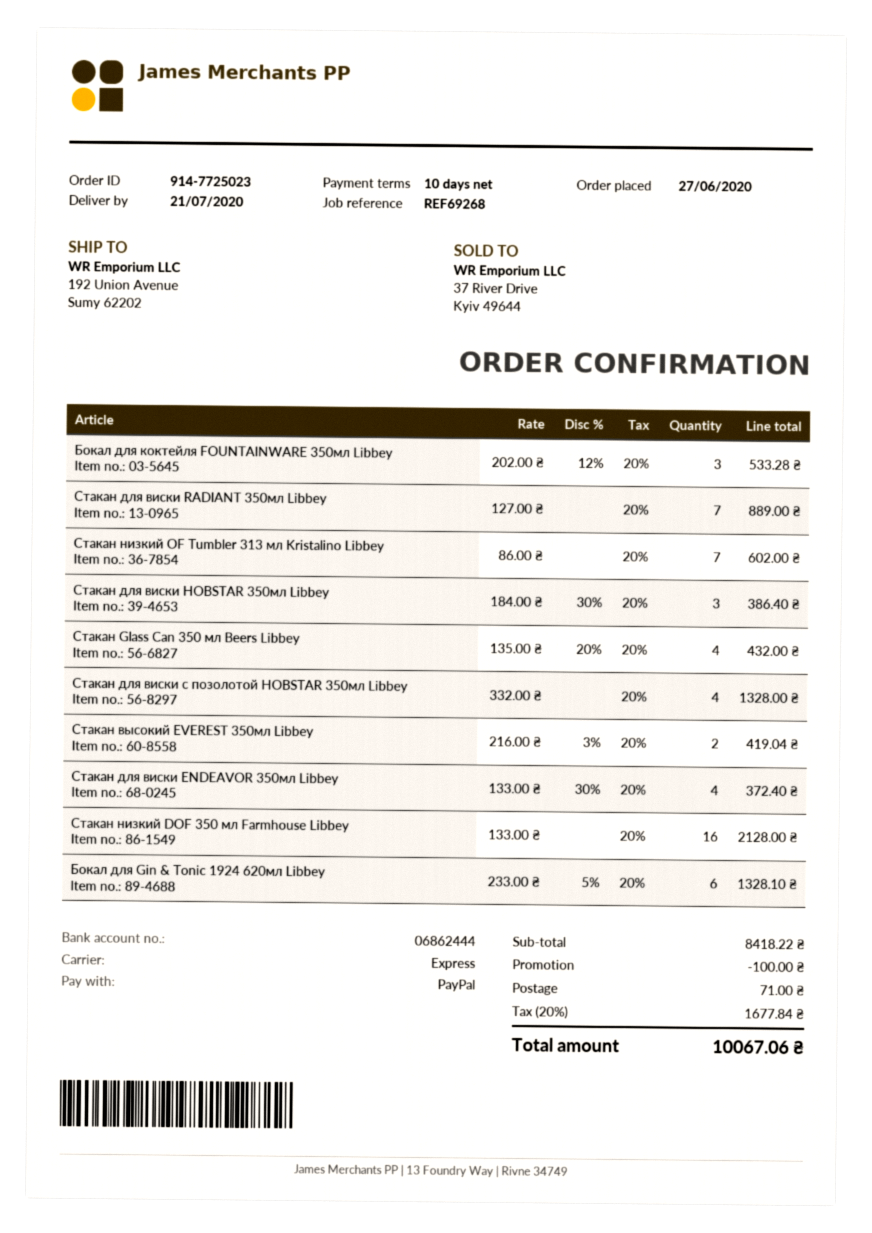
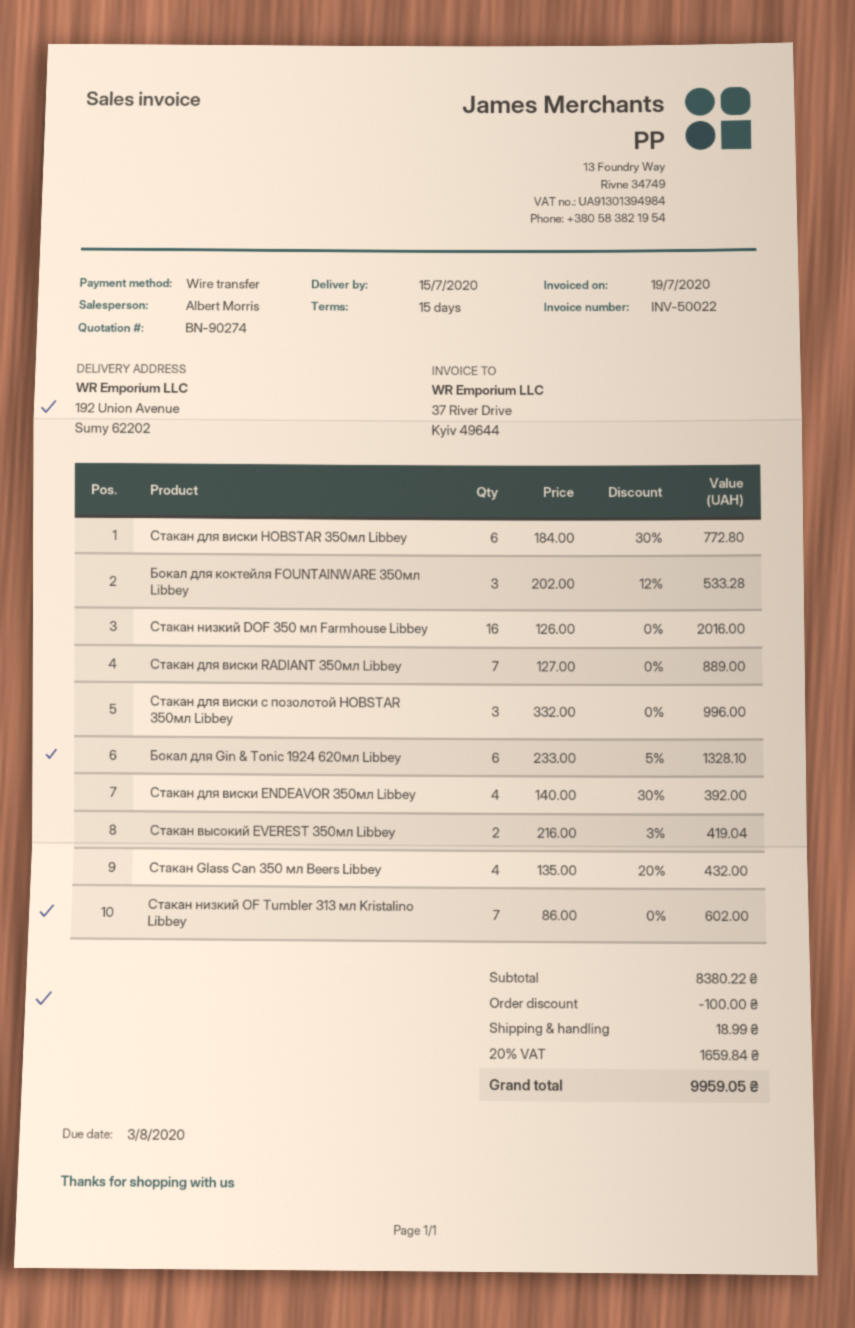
delivery date: 2020-07-21 -> 2020-07-15
payment terms: 10 days -> 15 days
payment method: PayPal -> bank transfer
Стакан для виски HOBSTAR 350мл Libbey: 3 x 184.00 - 30% = 386.40 -> 6 x 184.00 - 30% = 772.80
Стакан для виски с позолотой HOBSTAR 350мл Libbey: 4 x 332.00 = 1328.00 -> 3 x 332.00 = 996.00
Стакан для виски ENDEAVOR 350мл Libbey: 4 x 133.00 - 30% = 372.40 -> 4 x 140.00 - 30% = 392.00
Стакан низкий DOF 350 мл Farmhouse Libbey: 16 x 133.00 = 2128.00 -> 16 x 126.00 = 2016.00
subtotal: 8418.22 -> 8380.22
shipping: 71.00 -> 18.99
tax: 20% = 1677.84 -> 20% = 1659.84
total: 10067.06 -> 9959.05

